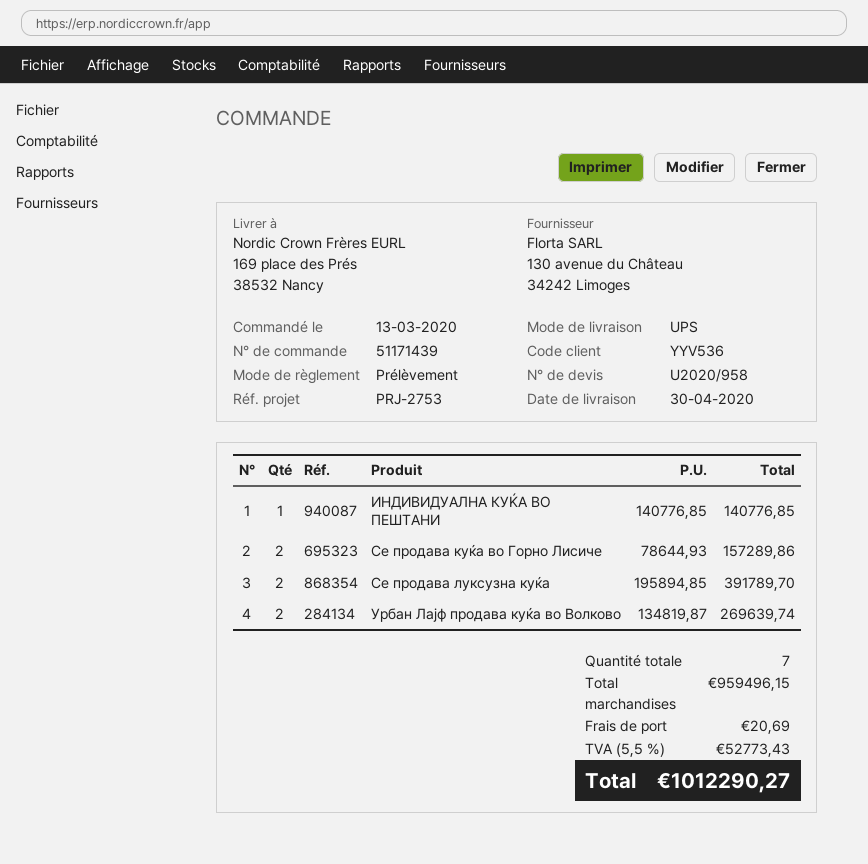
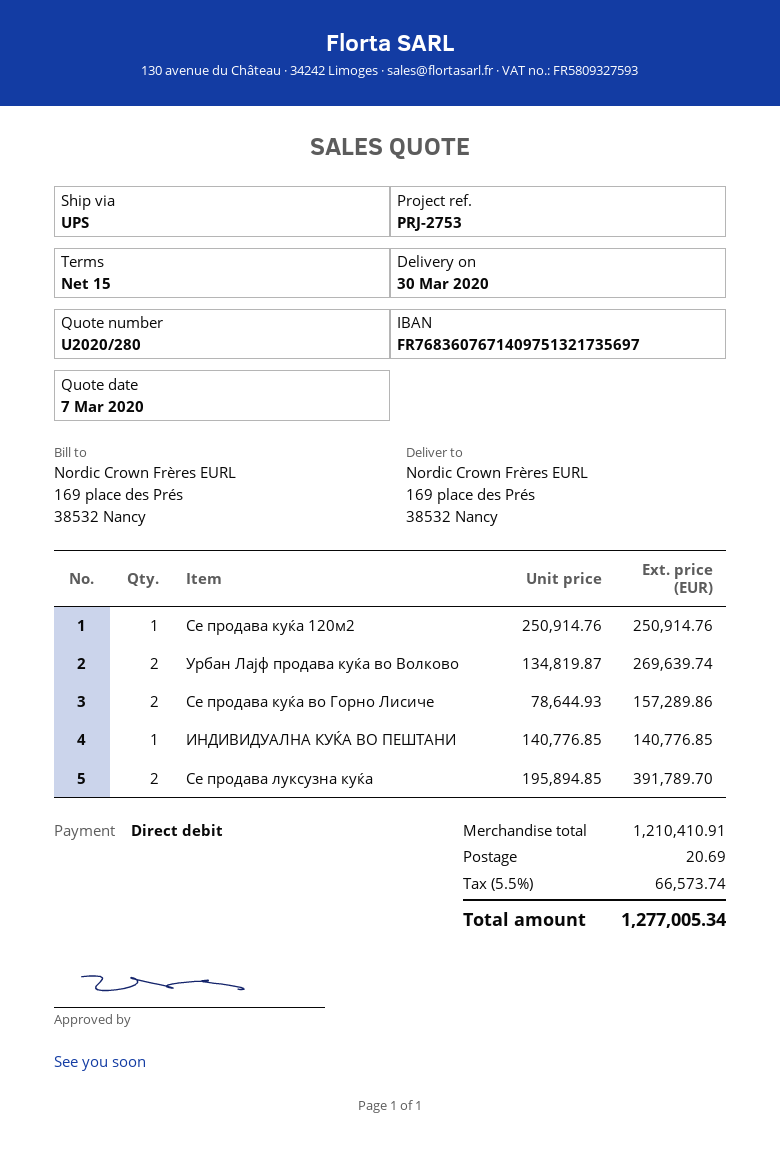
quote number: U2020/958 -> U2020/280
delivery date: 2020-04-30 -> 2020-03-30
Се продава куќа 120м2: none -> 1 x 250914.76 = 250914.76
subtotal: 959496.15 -> 1210410.91
tax: 5.5% = 52773.43 -> 5.5% = 66573.74
total: 1012290.27 -> 1277005.34

